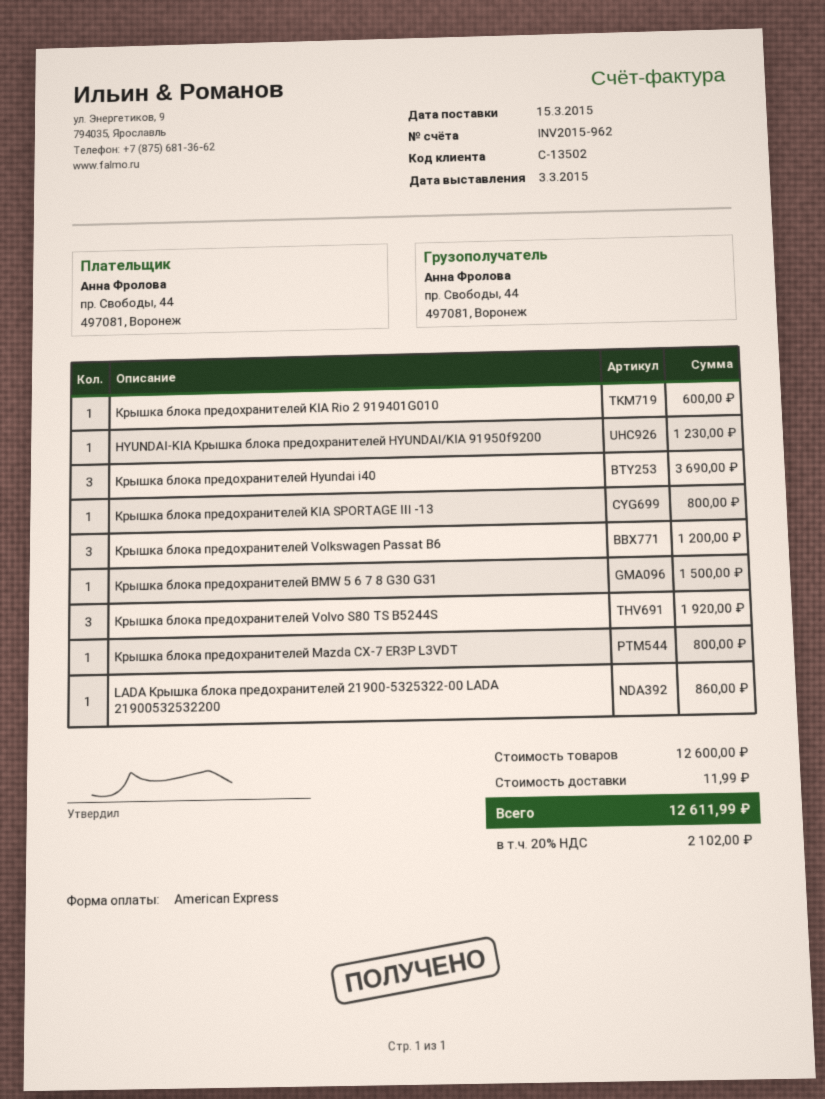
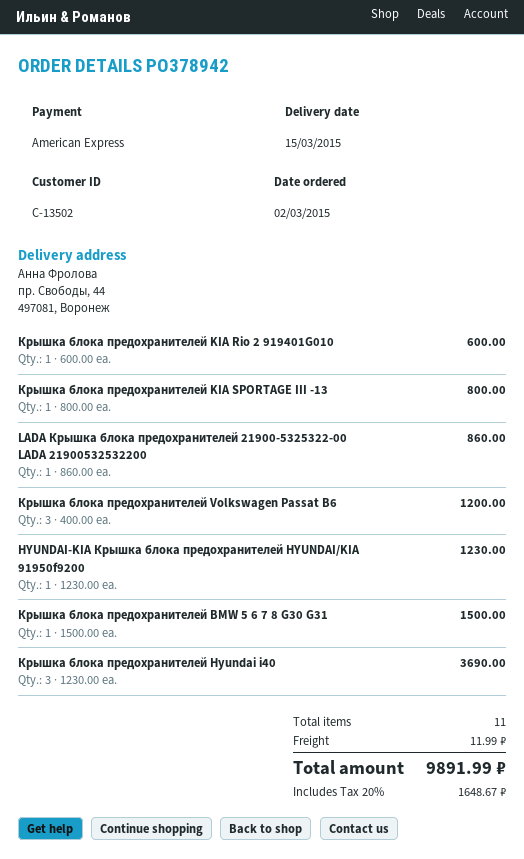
Крышка блока предохранителей Volvo S80 TS B5244S: 3 for 1920.00 -> none
Крышка блока предохранителей Mazda CX-7 ER3P L3VDT: 1 for 800.00 -> none
tax: 20% = 2102.00 -> 20% = 1648.67
total: 12611.99 -> 9891.99

